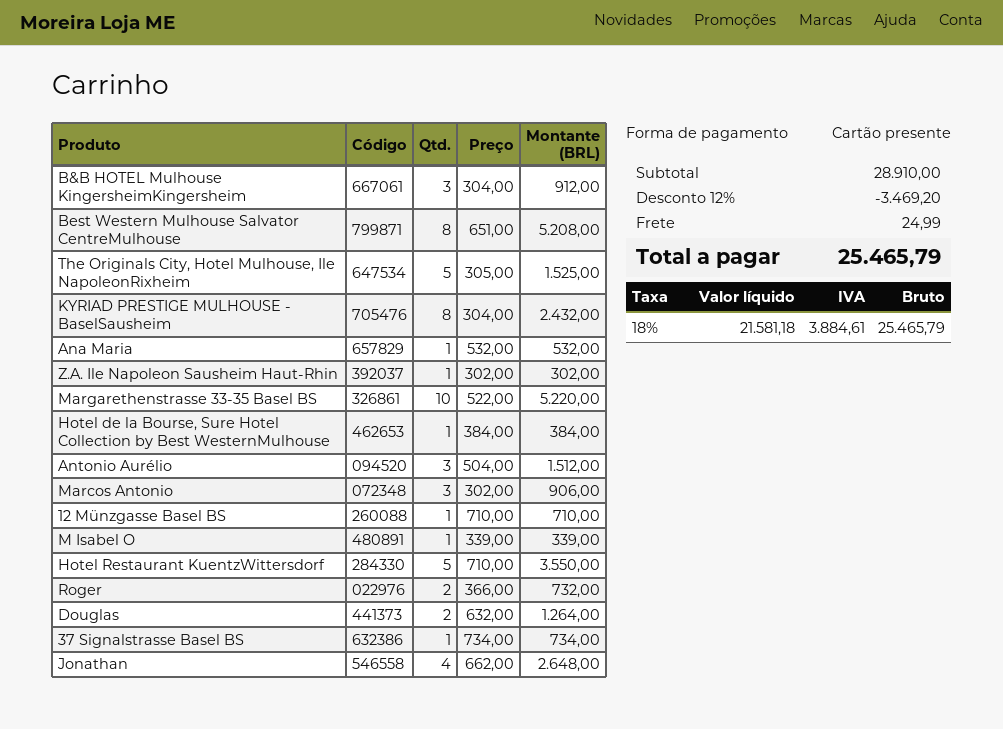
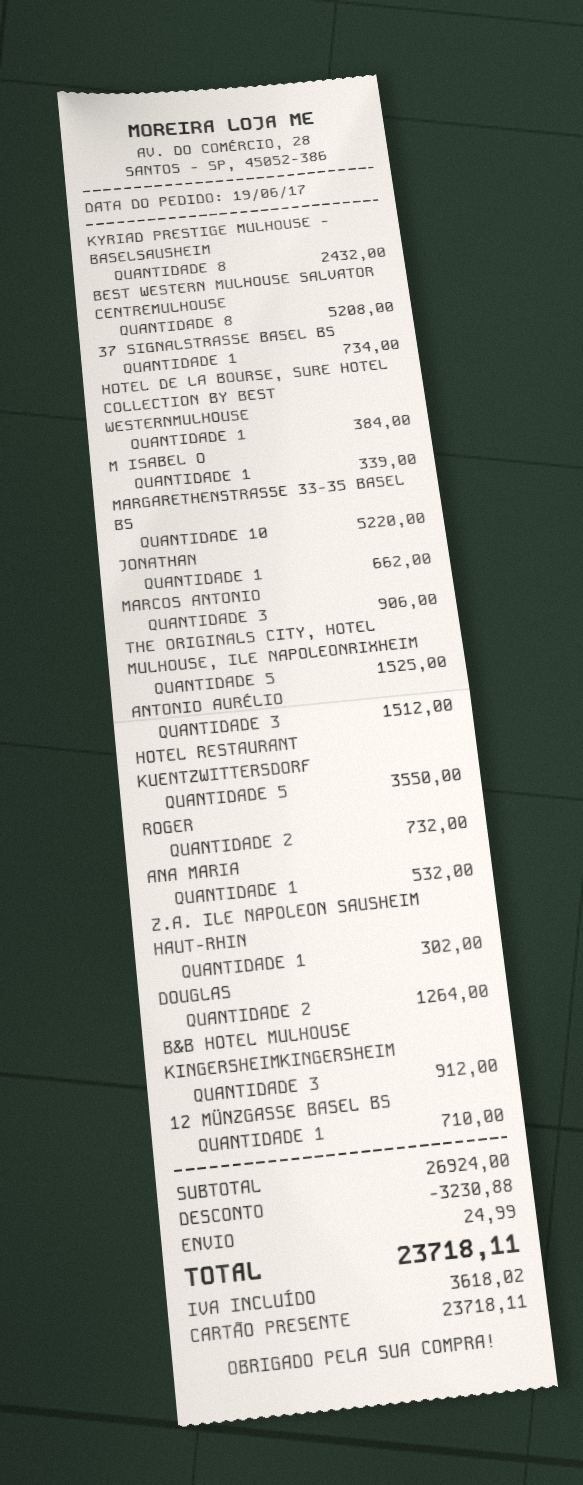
Jonathan: 4 for 2648.00 -> 1 for 662.00
subtotal: 28910.00 -> 26924.00
discount: 3469.20 -> 3230.88
tax: 3884.61 -> 3618.02
total: 25465.79 -> 23718.11

